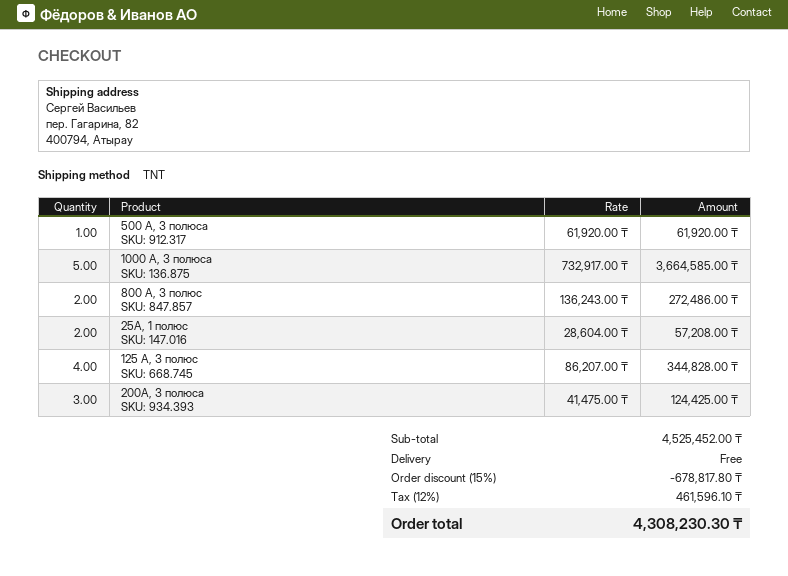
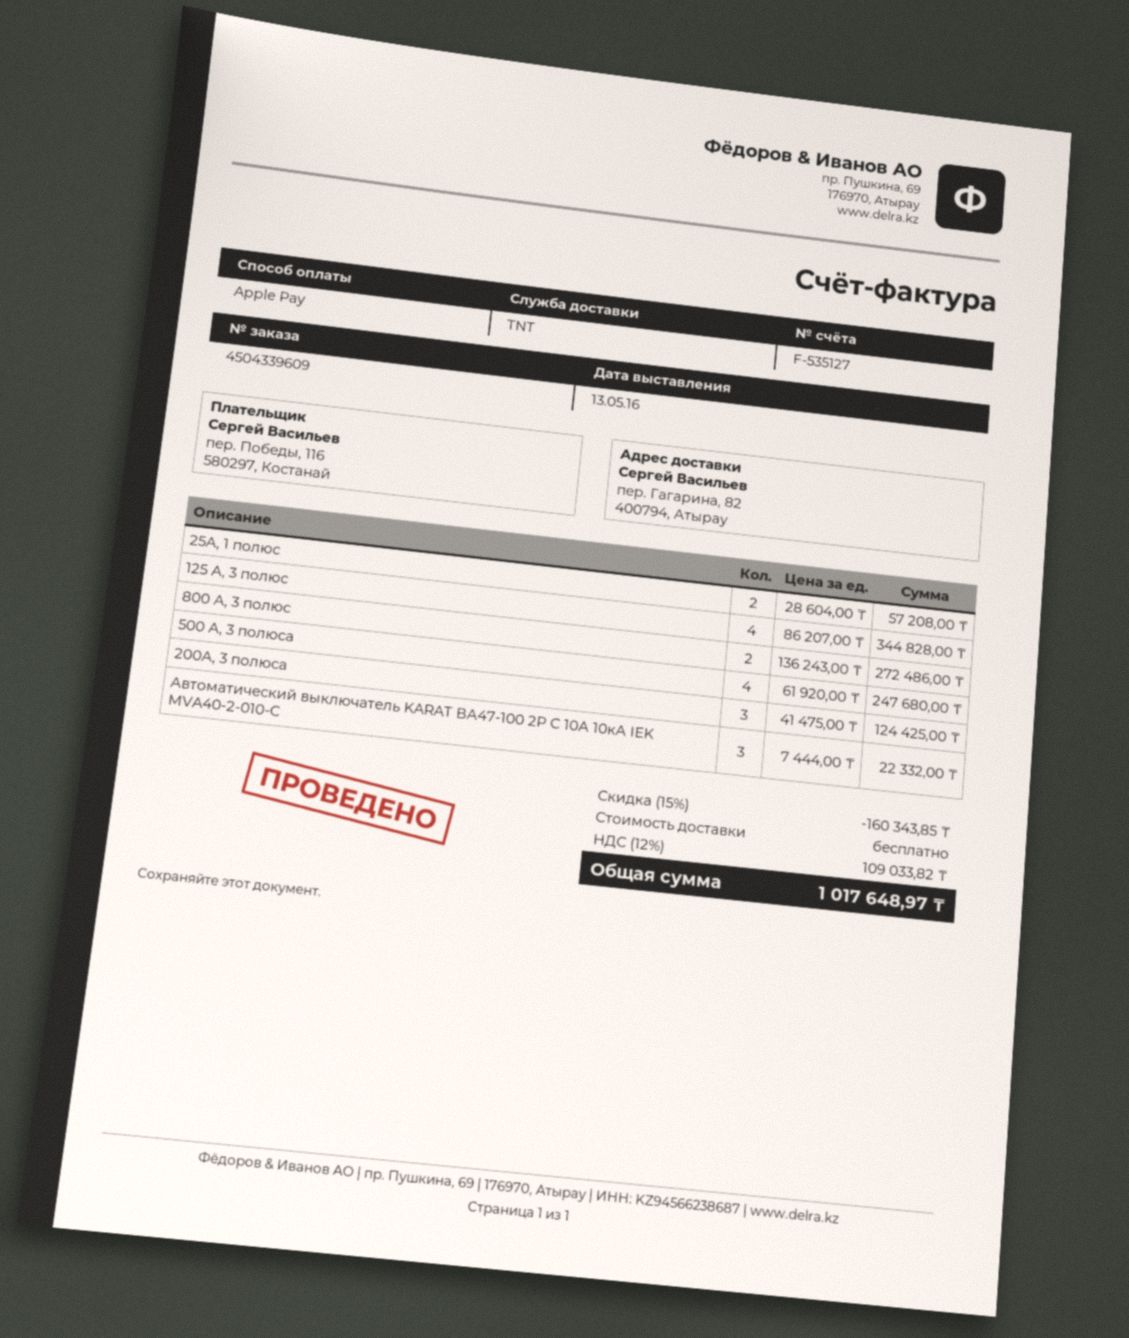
500 А, 3 полюса: 1 x 61920.00 = 61920.00 -> 4 x 61920.00 = 247680.00
1000 А, 3 полюса: 5 x 732917.00 = 3664585.00 -> none
Автоматический выключатель KARAT ВА47-100 2P C 10А 10кА IEK MVA40-2-010-C: none -> 3 x 7444.00 = 22332.00
discount: 15% = 678817.80 -> 15% = 160343.85
tax: 12% = 461596.10 -> 12% = 109033.82
total: 4308230.30 -> 1017648.97

